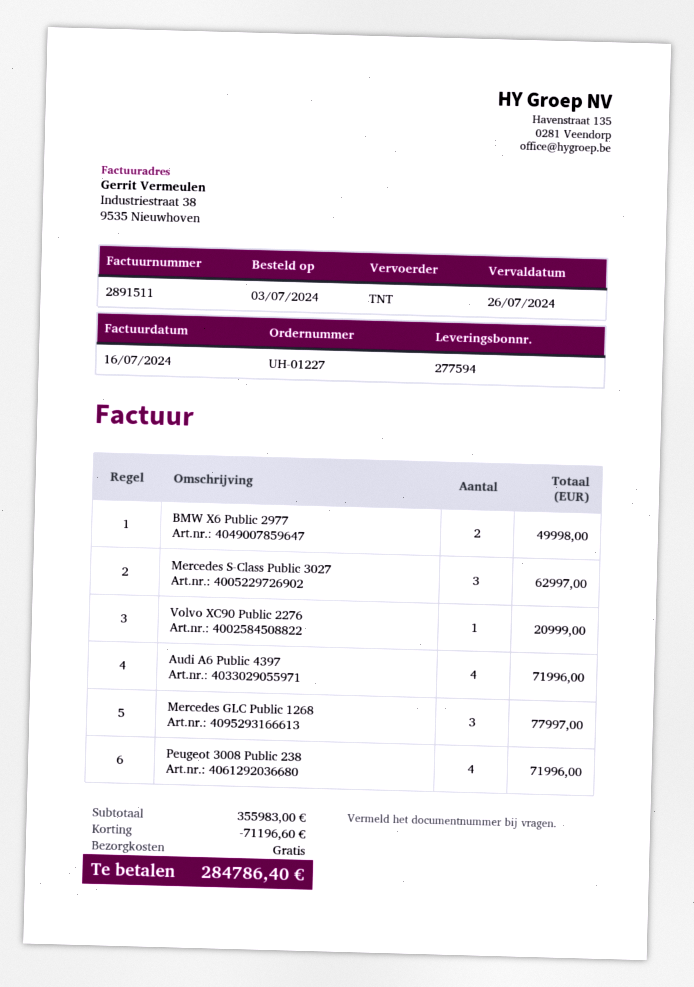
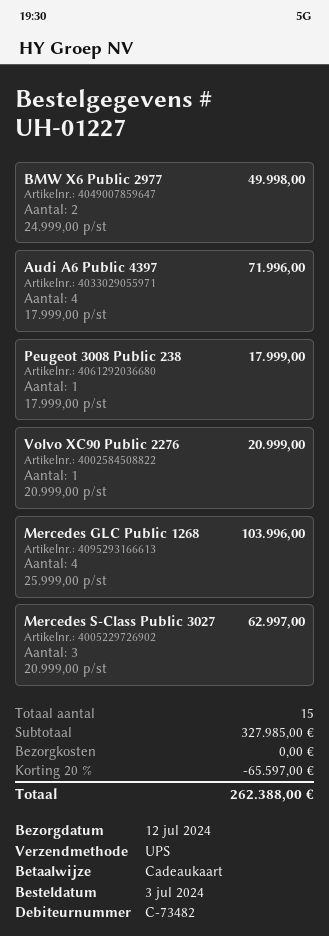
shipping method: TNT -> UPS
Mercedes GLC Public 1268: 3 for 77997.00 -> 4 for 103996.00
Peugeot 3008 Public 238: 4 for 71996.00 -> 1 for 17999.00
subtotal: 355983.00 -> 327985.00
discount: 71196.60 -> 65597.00
total: 284786.40 -> 262388.00

